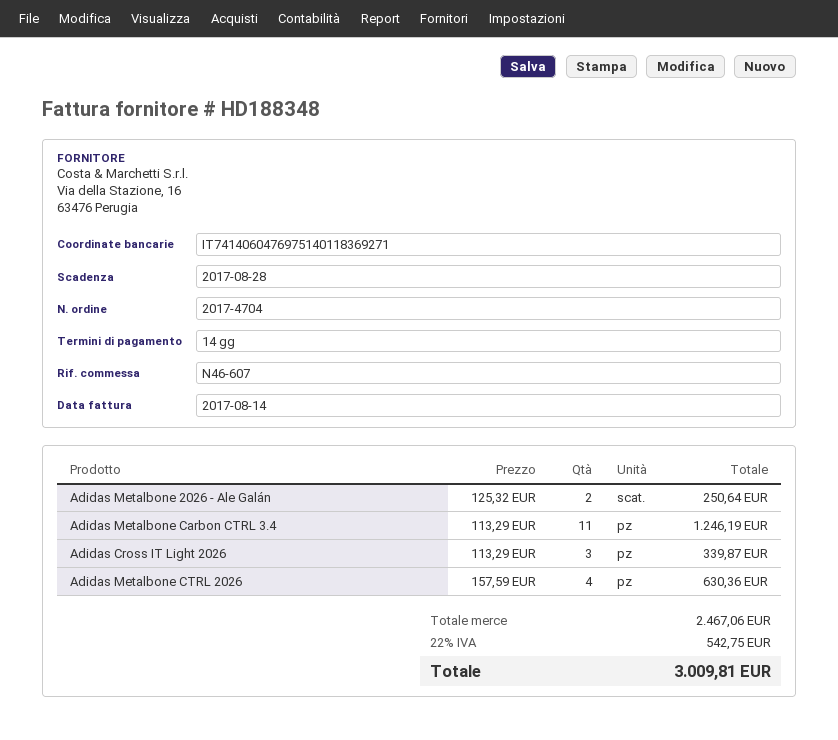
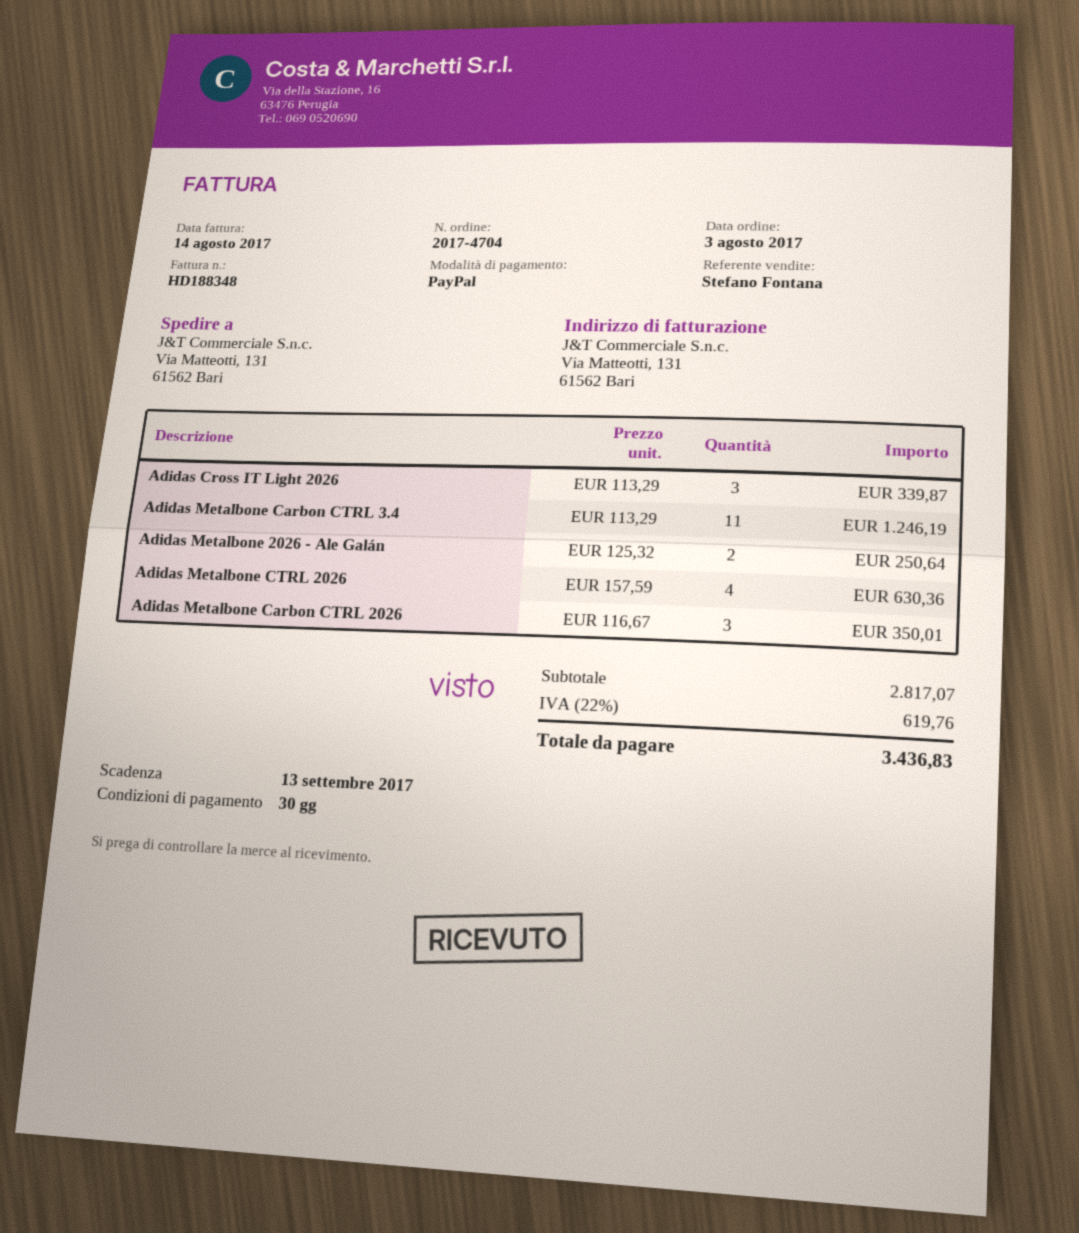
payment terms: 14 days -> 30 days
due date: 2017-08-28 -> 2017-09-13
Adidas Metalbone Carbon CTRL 2026: none -> 3 x 116.67 = 350.01
subtotal: 2467.06 -> 2817.07
tax: 22% = 542.75 -> 22% = 619.76
total: 3009.81 -> 3436.83

